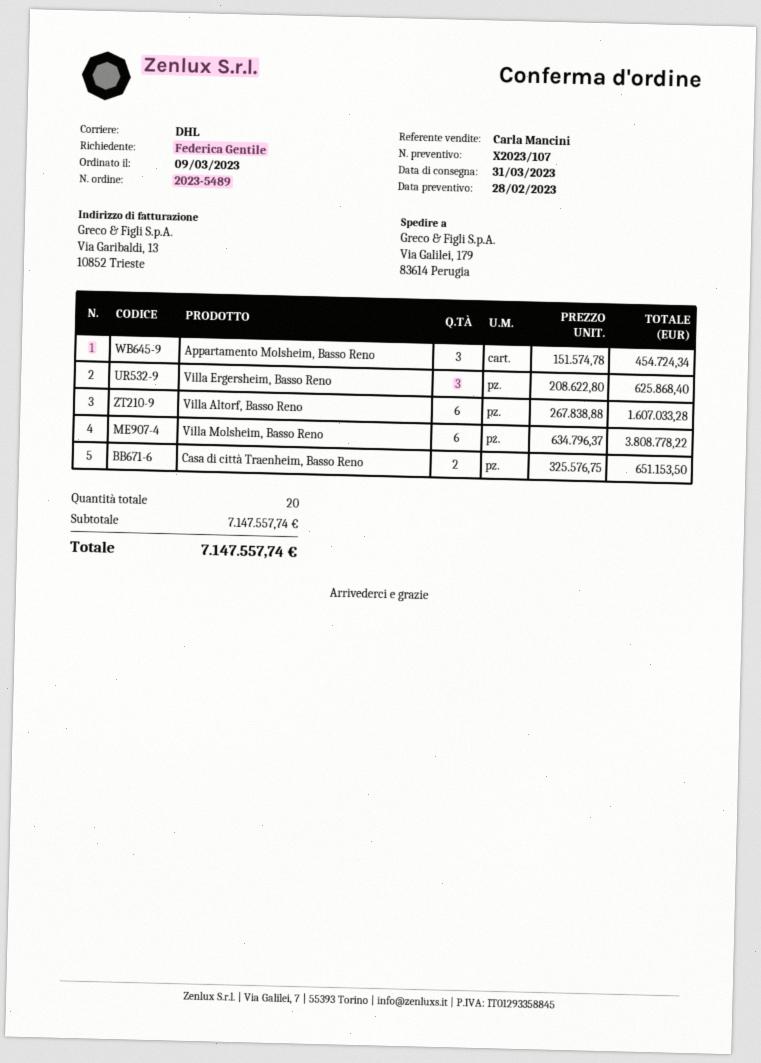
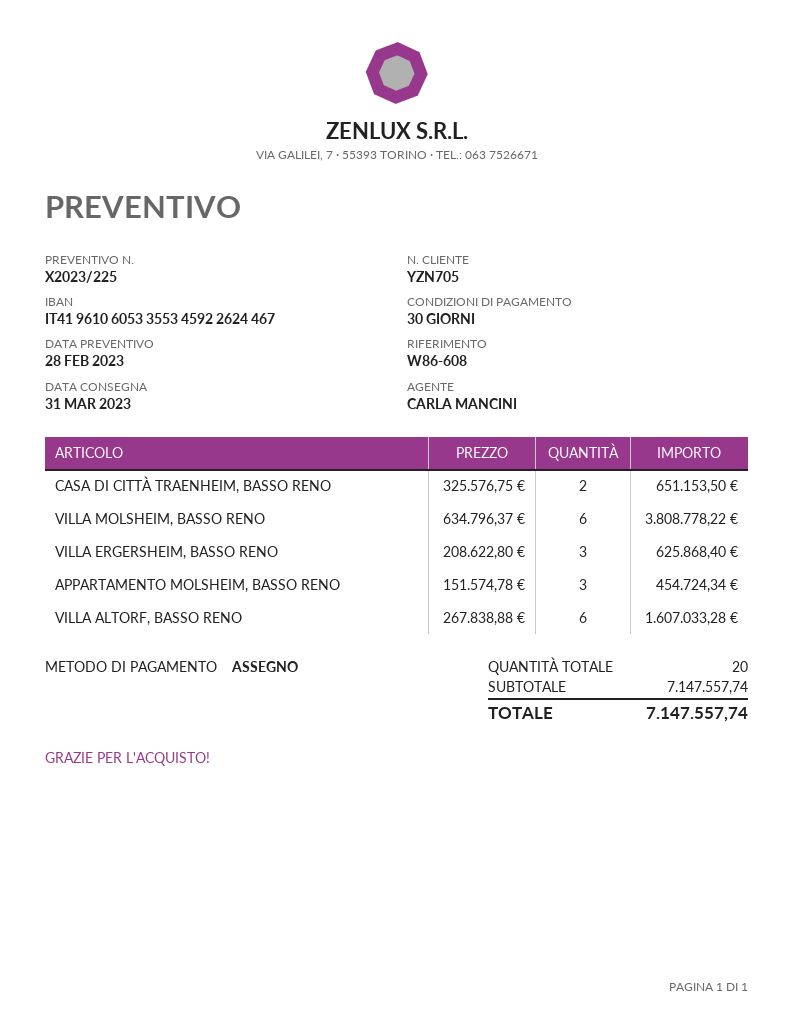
quote number: X2023/107 -> X2023/225

